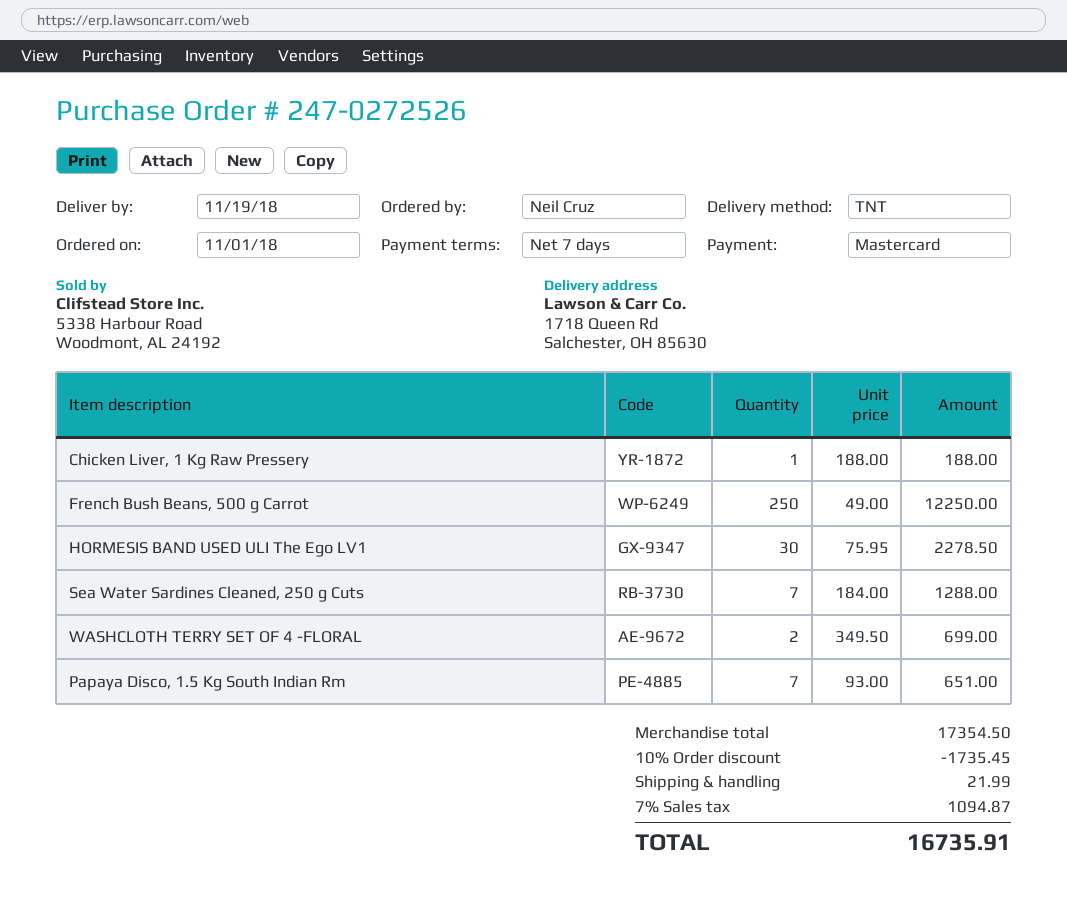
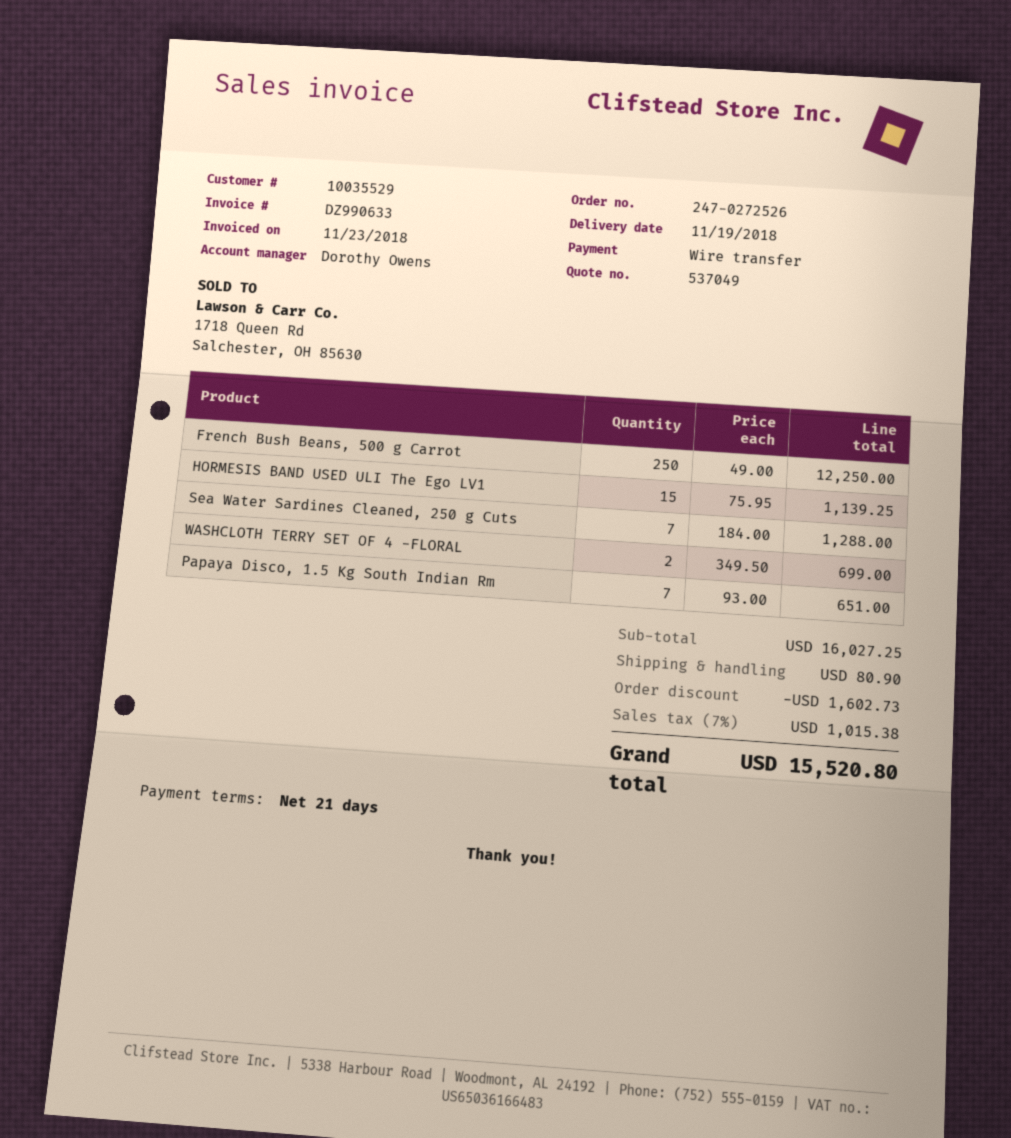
payment terms: 7 days -> 21 days
payment method: Mastercard -> bank transfer
Chicken Liver, 1 Kg Raw Pressery: 1 x 188.00 = 188.00 -> none
HORMESIS BAND USED ULI The Ego LV1: 30 x 75.95 = 2278.50 -> 15 x 75.95 = 1139.25
subtotal: 17354.50 -> 16027.25
discount: 1735.45 -> 1602.73
shipping: 21.99 -> 80.90
tax: 7% = 1094.87 -> 7% = 1015.38
total: 16735.91 -> 15520.80

